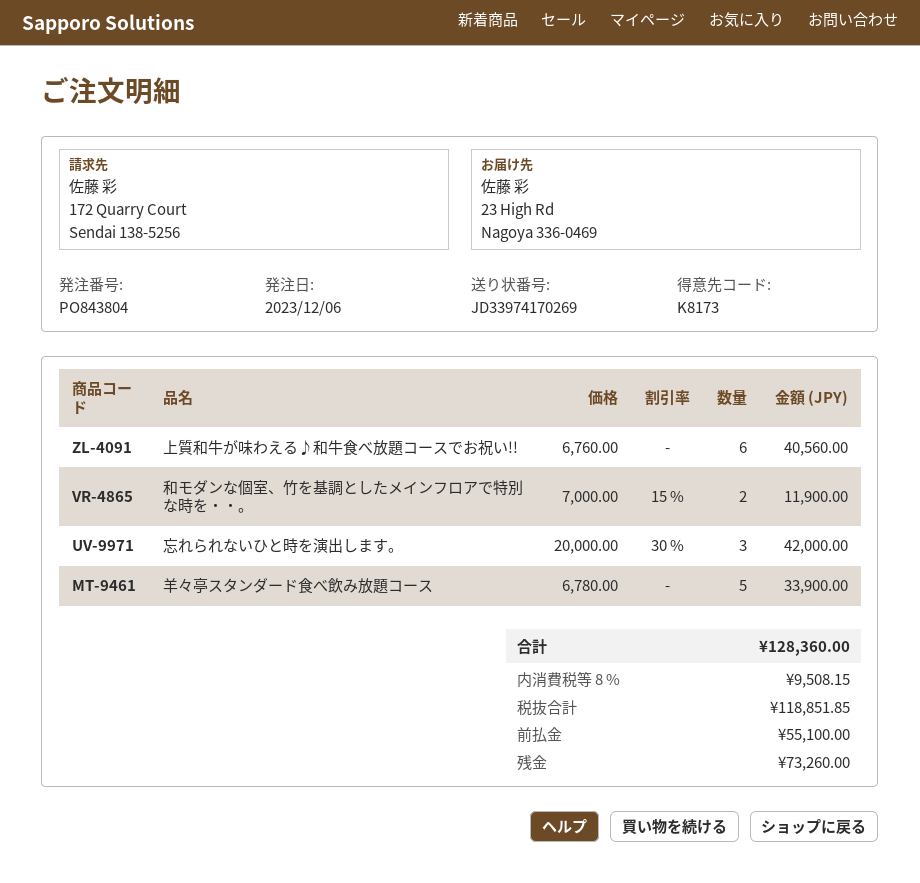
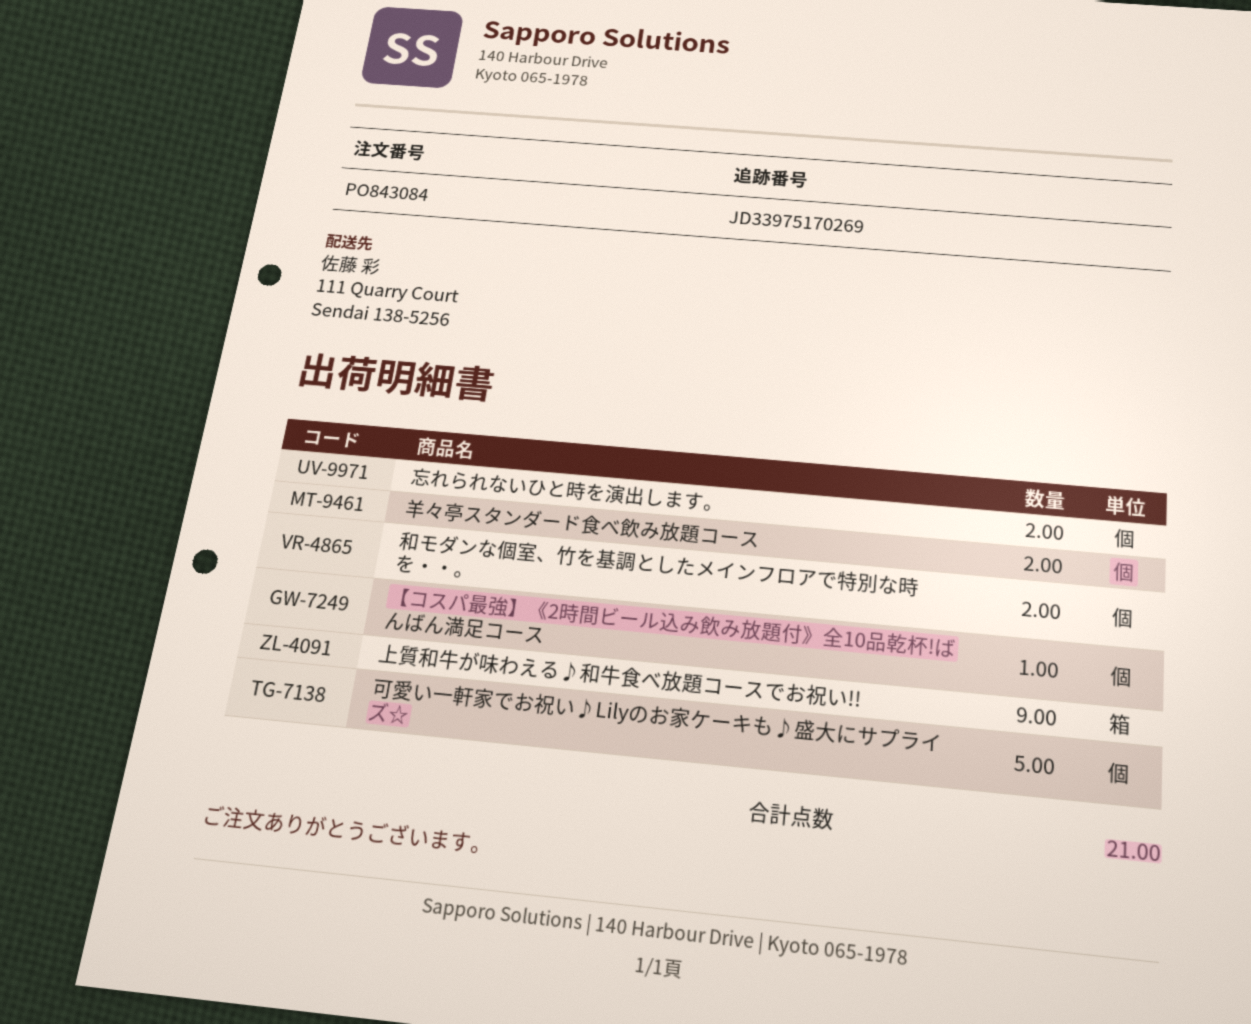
order number: PO843804 -> PO843084
tracking number: JD33974170269 -> JD33975170269
ship to: 23 High Rd, Nagoya 336-0469 -> 111 Quarry Court, Sendai 138-5256
上質和牛が味わえる♪和牛食べ放題コースでお祝い!!: 6 -> 9
忘れられないひと時を演出します。: 3 -> 2
羊々亭スタンダード食べ飲み放題コース: 5 -> 2
【コスパ最強】《2時間ビール込み飲み放題付》全10品乾杯!ばんばん満足コース: none -> 1
可愛い一軒家でお祝い♪Lilyのお家ケーキも♪盛大にサプライズ☆: none -> 5

